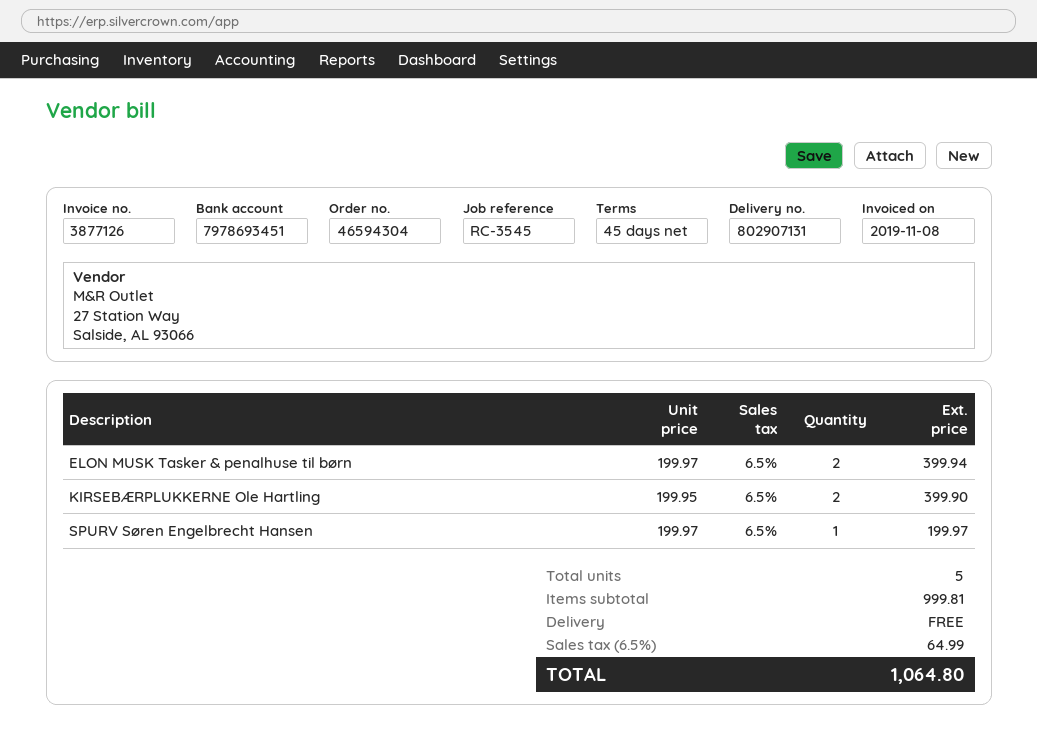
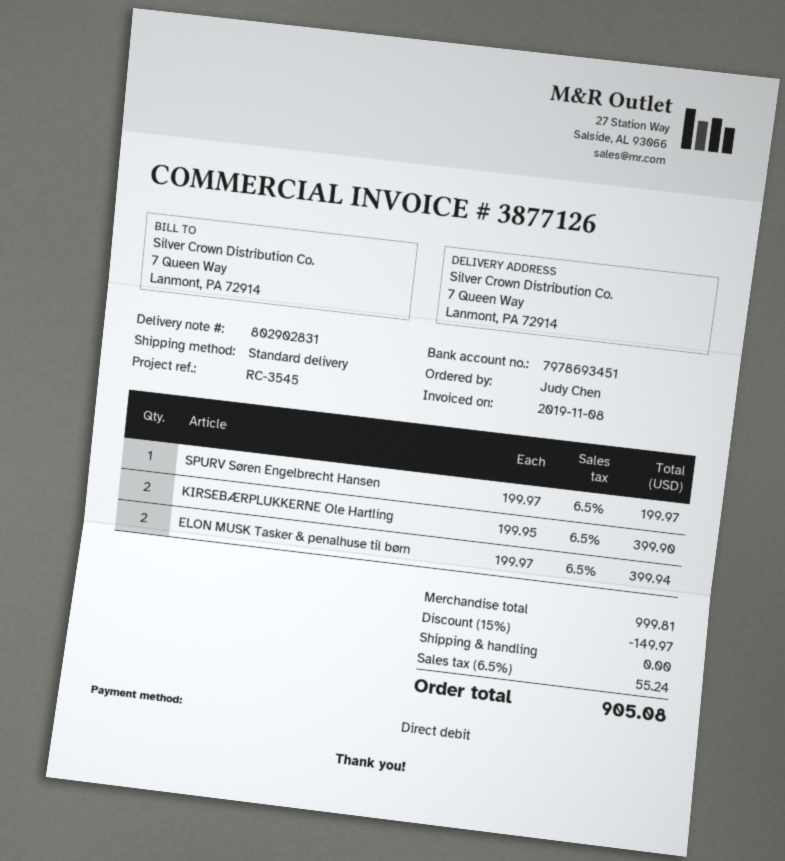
delivery note number: 802907131 -> 802902831
discount: none -> 15% = 149.97
tax: 6.5% = 64.99 -> 6.5% = 55.24
total: 1064.80 -> 905.08

